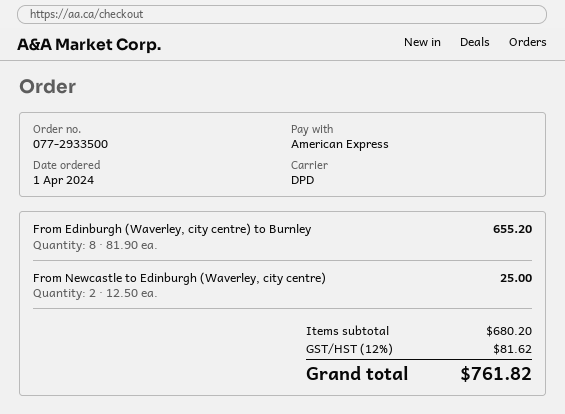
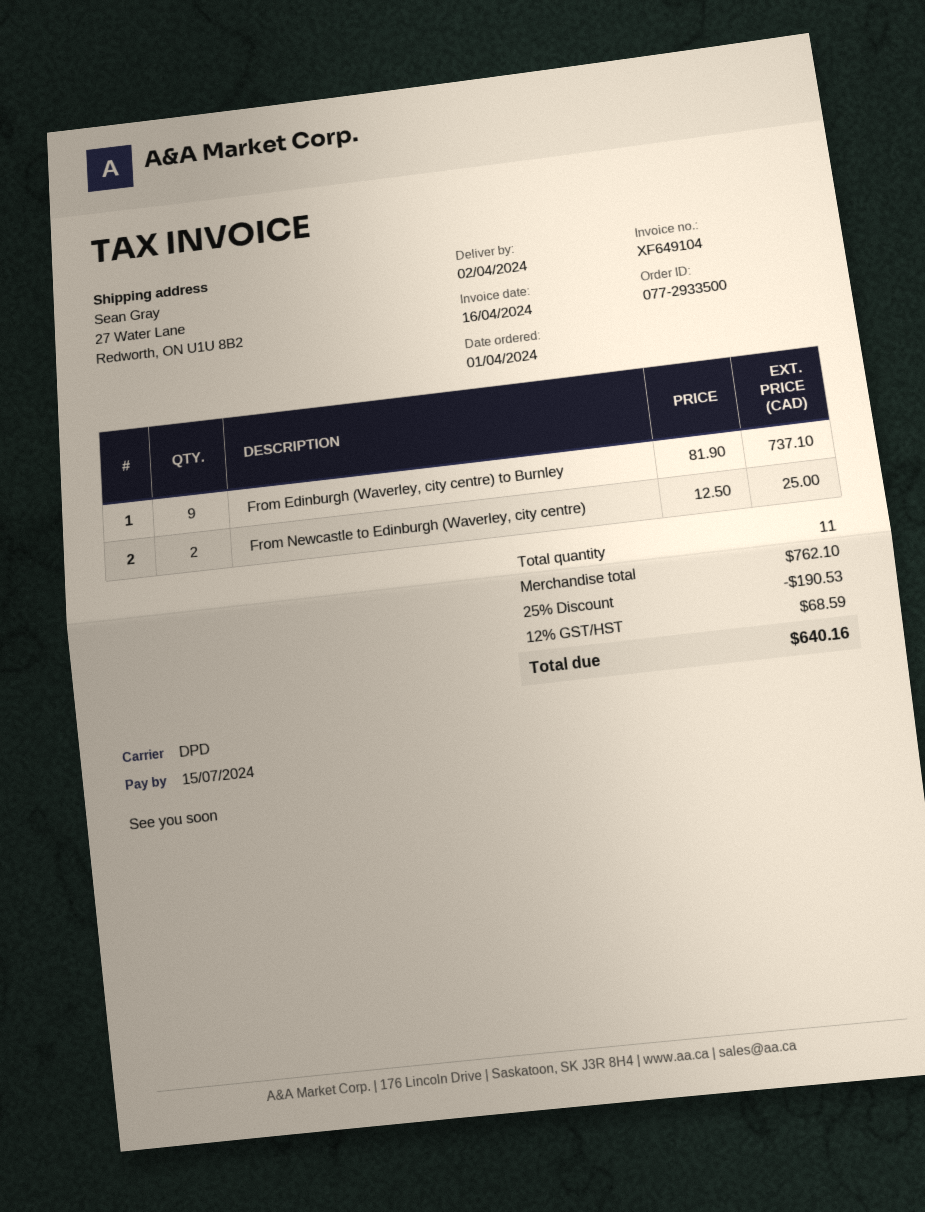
From Edinburgh (Waverley, city centre) to Burnley: 8 x 81.90 = 655.20 -> 9 x 81.90 = 737.10
subtotal: 680.20 -> 762.10
discount: none -> 25% = 190.53
tax: 12% = 81.62 -> 12% = 68.59
total: 761.82 -> 640.16

